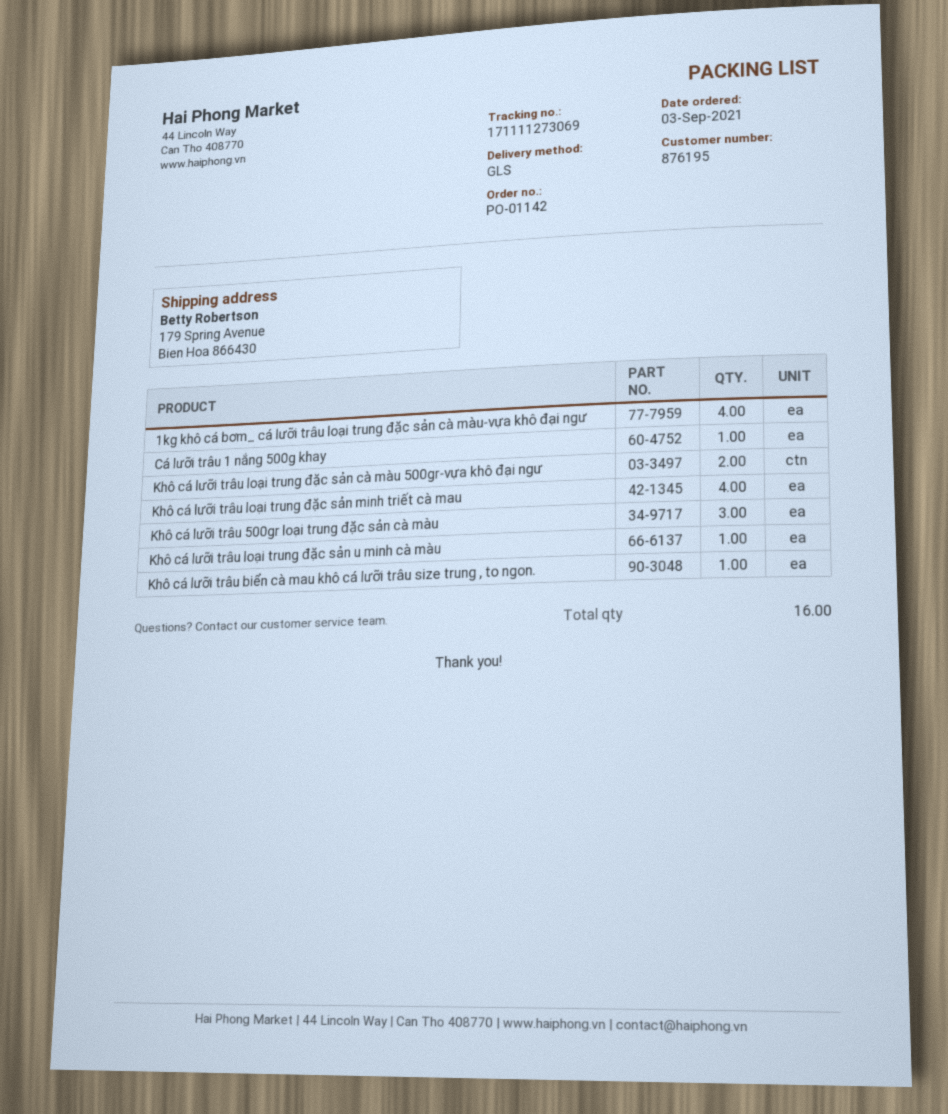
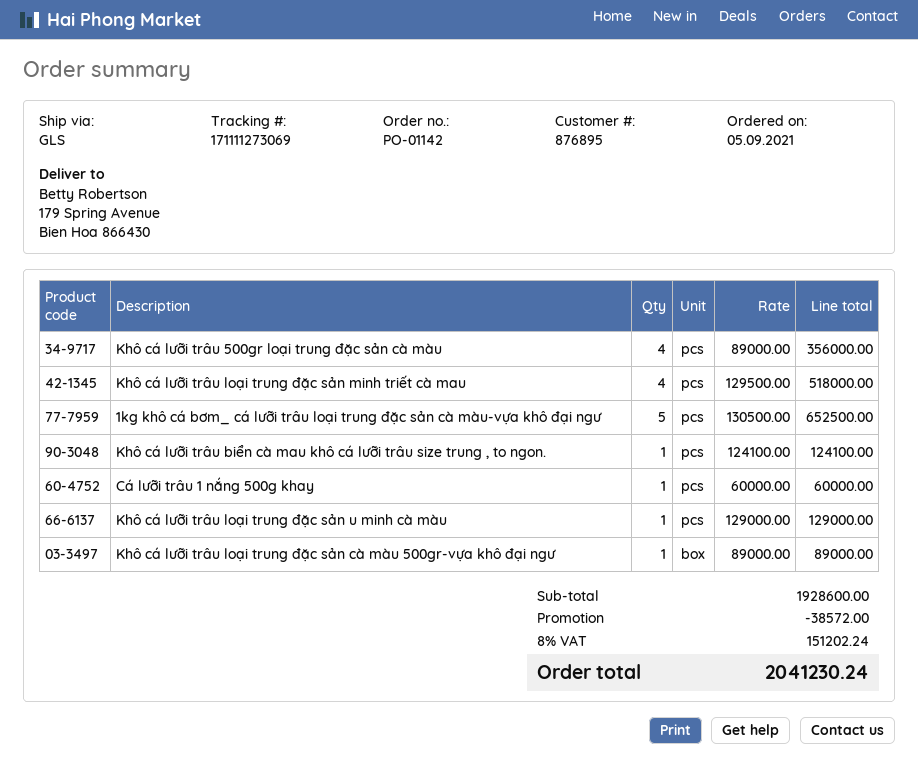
order date: 2021-09-03 -> 2021-09-05
customer number: 876195 -> 876895
1kg khô cá bơm_ cá lưỡi trâu loại trung đặc sản cà màu-vựa khô đại ngư: 4 -> 5
Khô cá lưỡi trâu loại trung đặc sản cà màu 500gr-vựa khô đại ngư: 2 -> 1
Khô cá lưỡi trâu 500gr loại trung đặc sản cà màu: 3 -> 4

